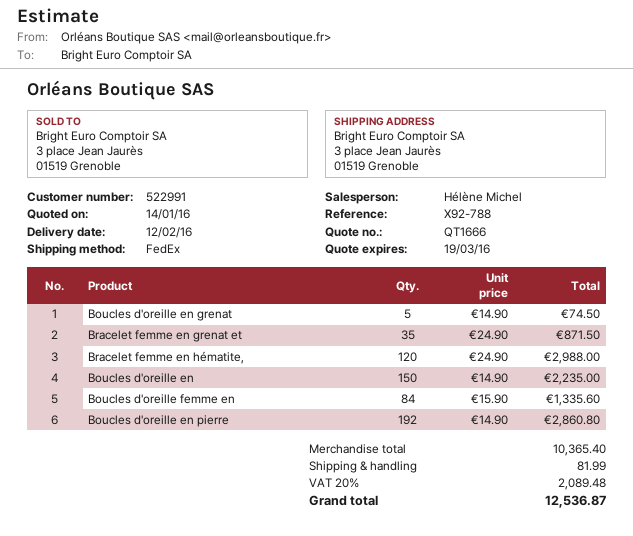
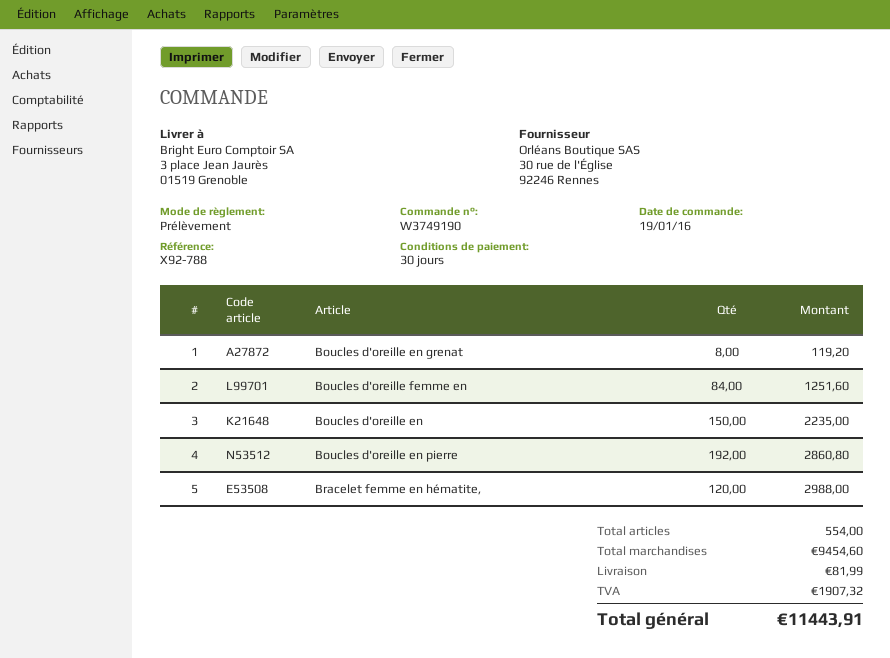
Boucles d'oreille en grenat: 5 for 74.50 -> 8 for 119.20
Bracelet femme en grenat et: 35 for 871.50 -> none
Boucles d'oreille femme en: 84 for 1335.60 -> 84 for 1251.60
subtotal: 10365.40 -> 9454.60
tax: 2089.48 -> 1907.32
total: 12536.87 -> 11443.91

